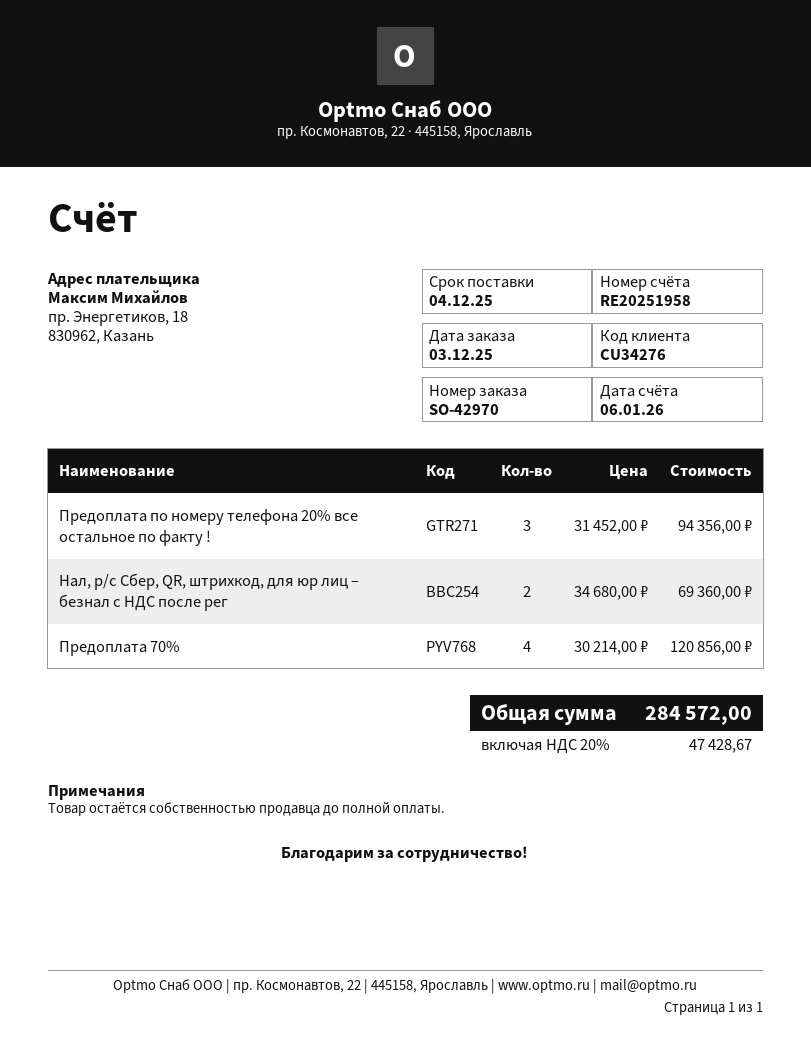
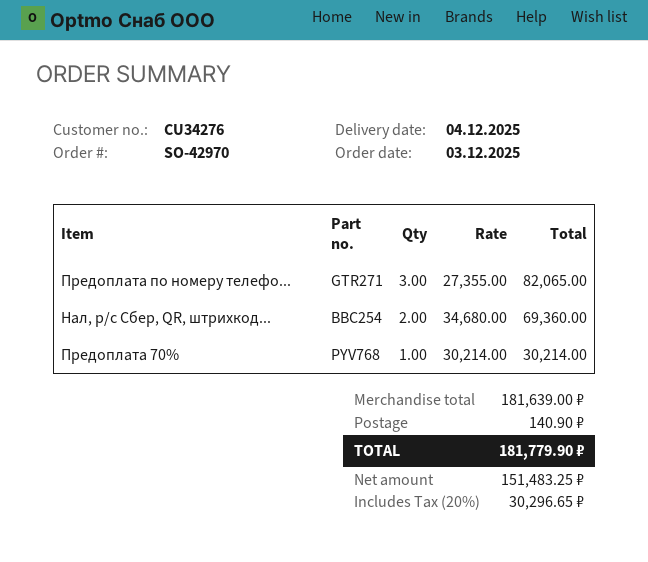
Предоплата по номеру телефона 20% все остальное по факту !: 3 x 31452.00 = 94356.00 -> 3 x 27355.00 = 82065.00
Предоплата 70%: 4 x 30214.00 = 120856.00 -> 1 x 30214.00 = 30214.00
shipping: none -> 140.90
tax: 20% = 47428.67 -> 20% = 30296.65
total: 284572.00 -> 181779.90

